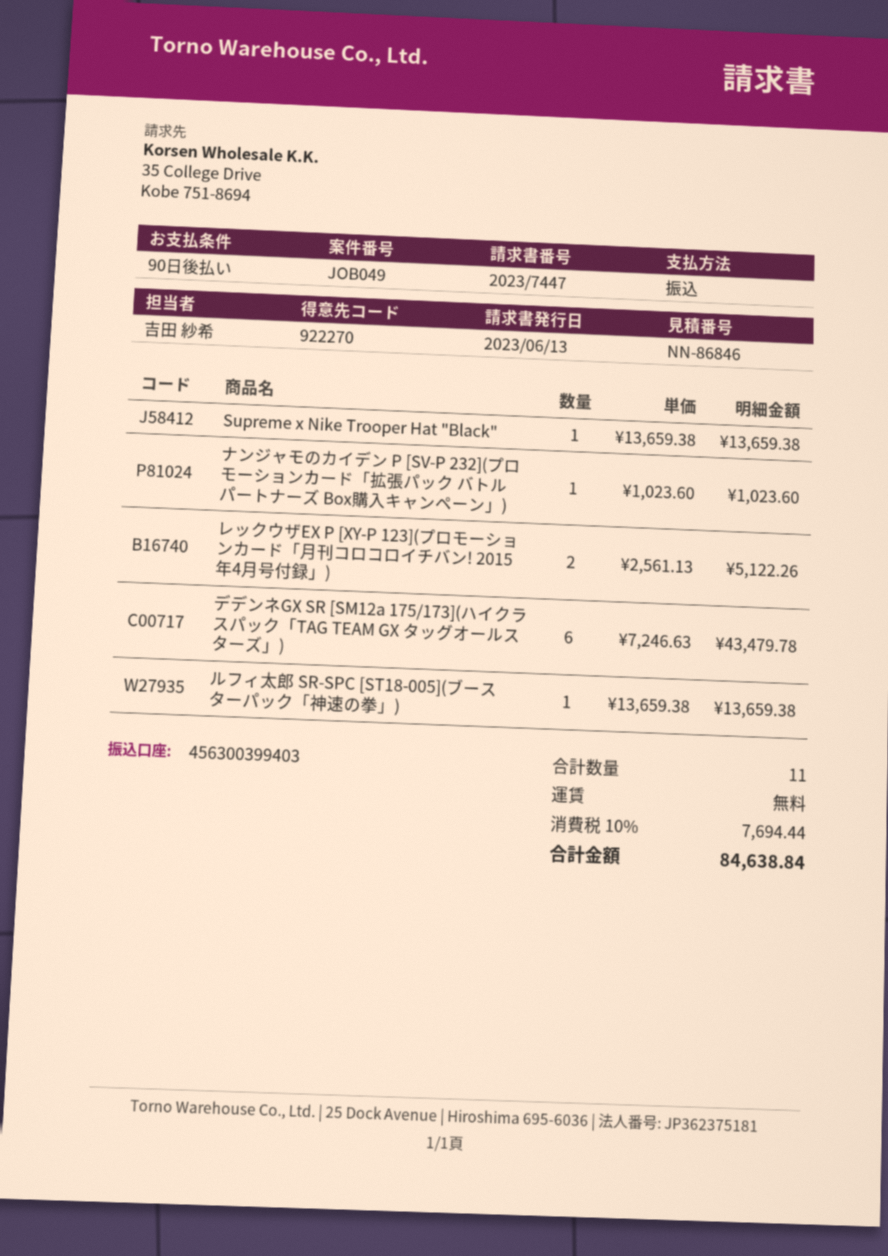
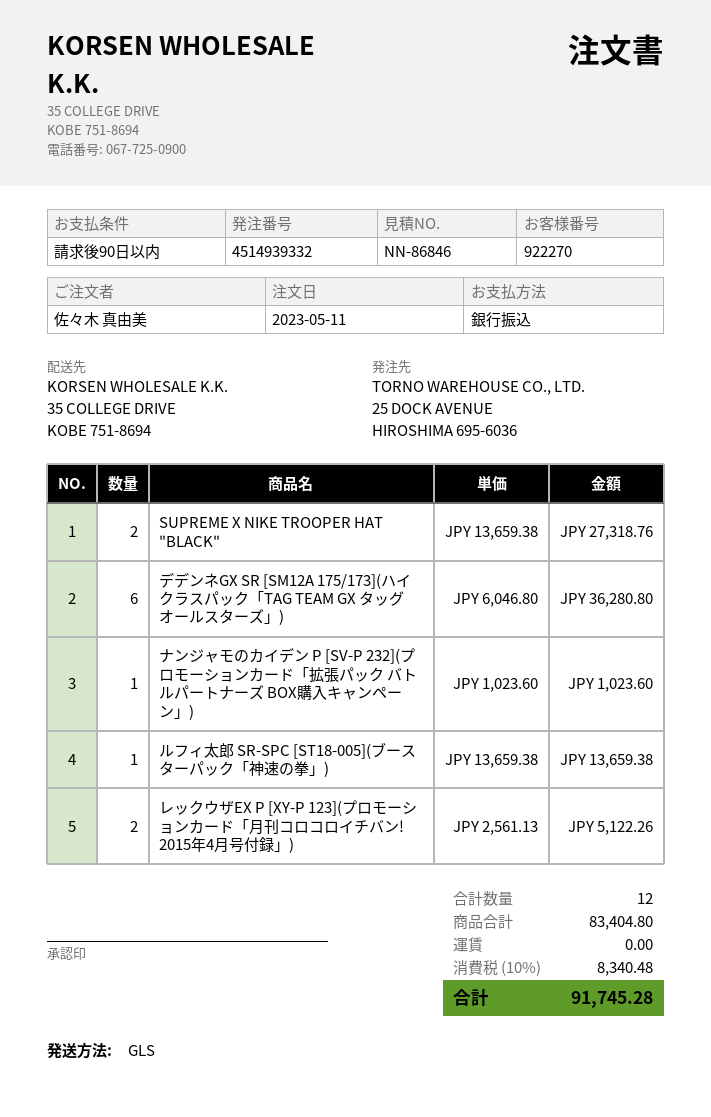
Supreme x Nike Trooper Hat "Black": 1 x 13659.38 = 13659.38 -> 2 x 13659.38 = 27318.76
デデンネGX SR [SM12a 175/173](ハイクラスパック「TAG TEAM GX タッグオールスターズ」): 6 x 7246.63 = 43479.78 -> 6 x 6046.80 = 36280.80
total quantity: 11 -> 12
tax: 10% = 7694.44 -> 10% = 8340.48
total: 84638.84 -> 91745.28

